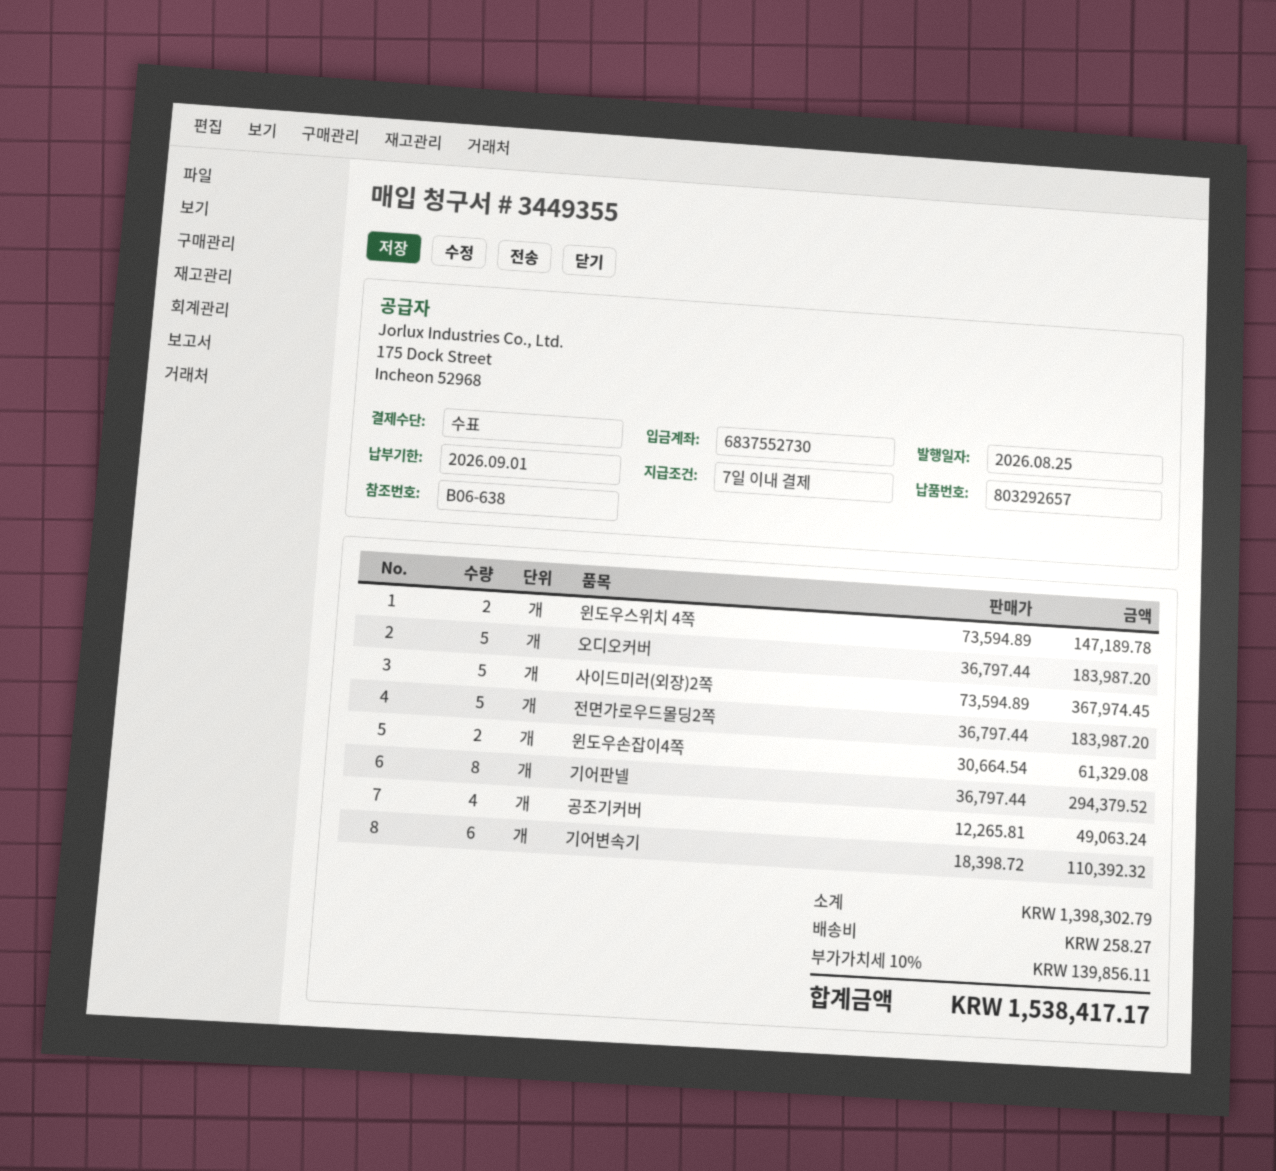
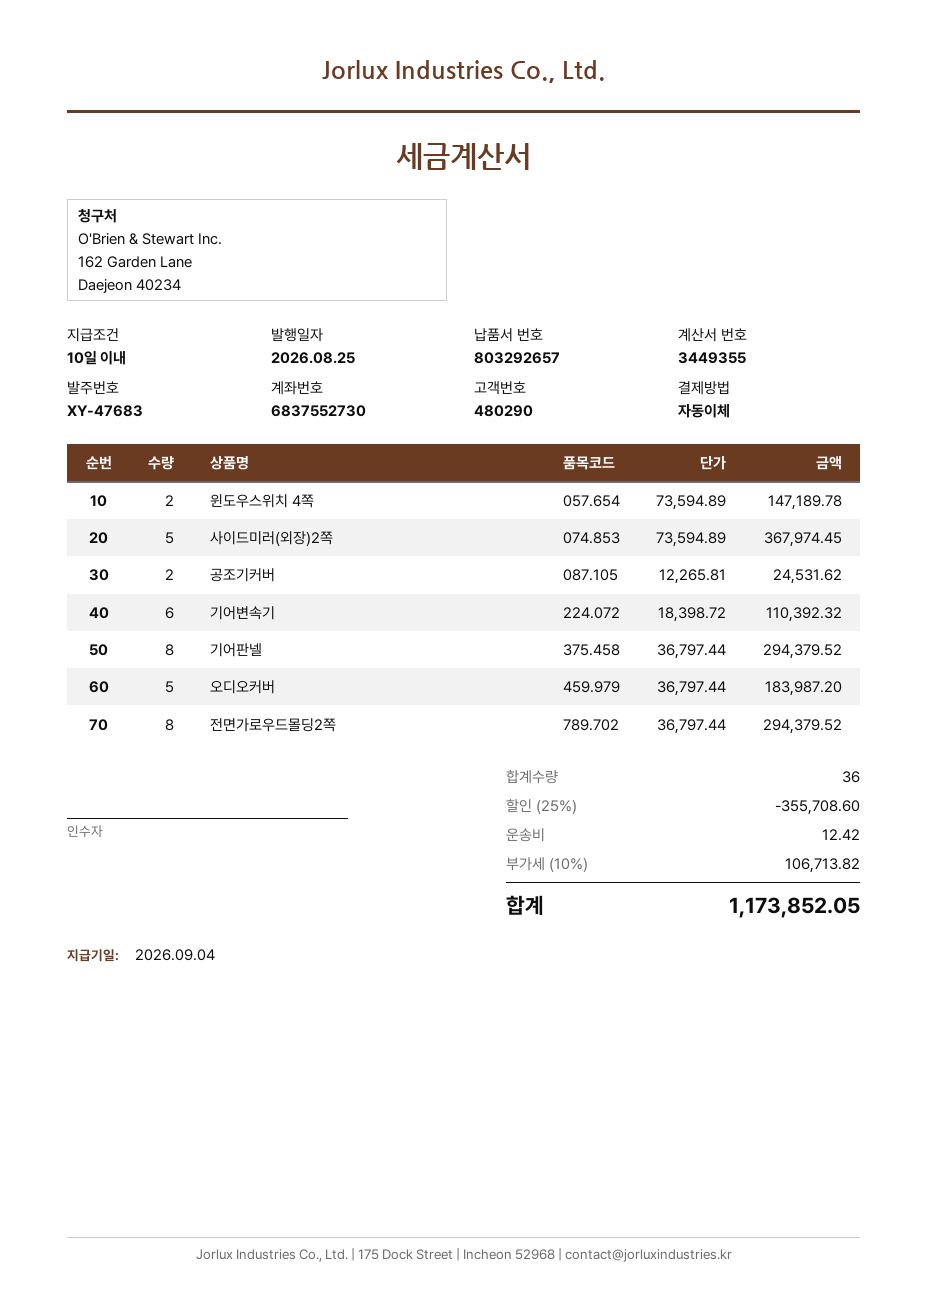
payment terms: 7 days -> 10 days
due date: 2026-09-01 -> 2026-09-04
payment method: cheque -> direct debit
전면가로우드몰딩2쪽: 5 x 36797.44 = 183987.20 -> 8 x 36797.44 = 294379.52
윈도우손잡이4쪽: 2 x 30664.54 = 61329.08 -> none
공조기커버: 4 x 12265.81 = 49063.24 -> 2 x 12265.81 = 24531.62
discount: none -> 25% = 355708.60
shipping: 258.27 -> 12.42
tax: 10% = 139856.11 -> 10% = 106713.82
total: 1538417.17 -> 1173852.05

